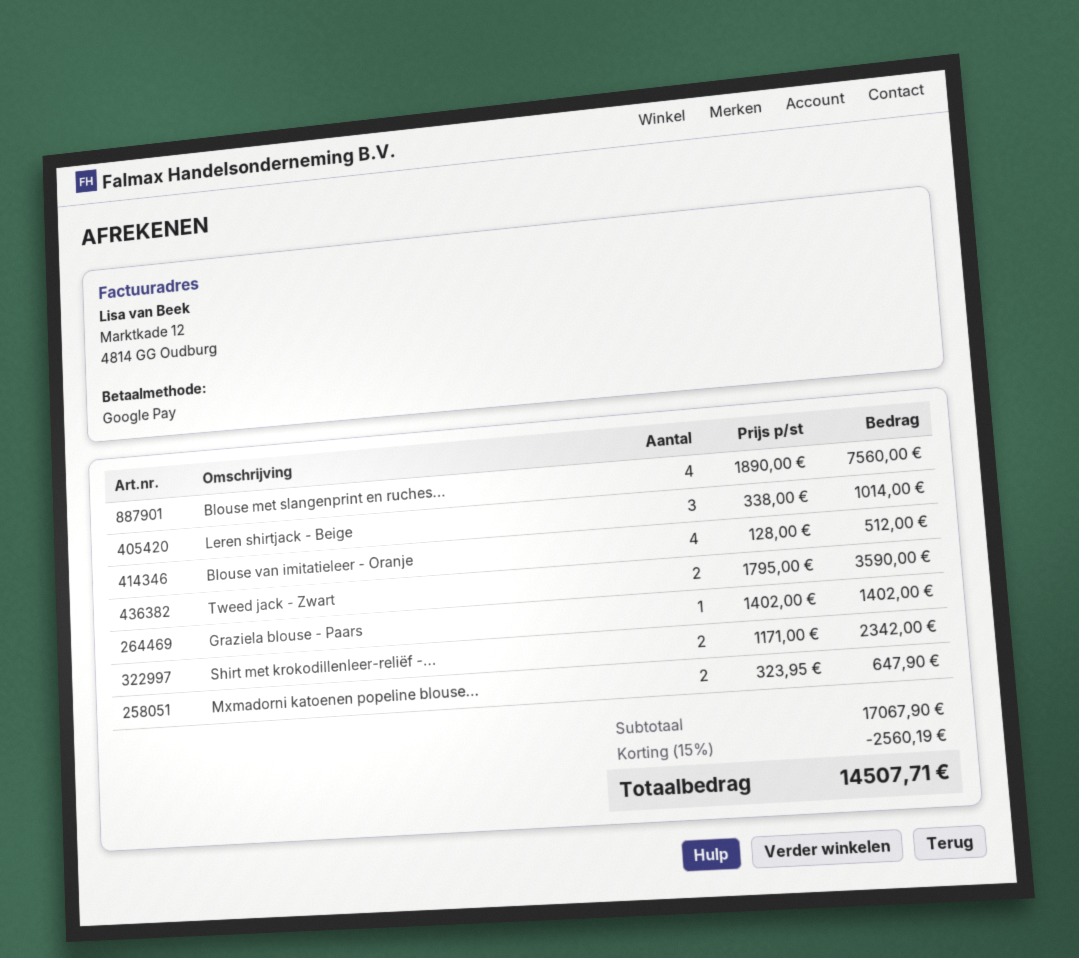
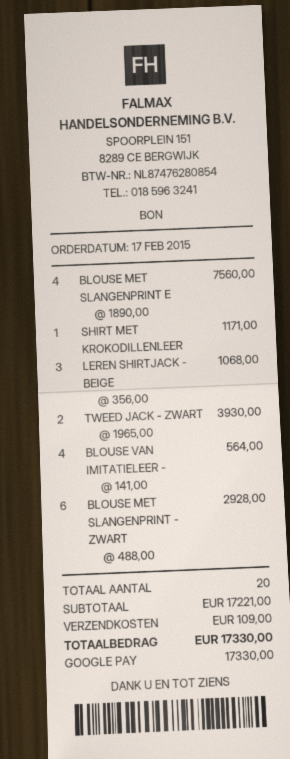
Leren shirtjack - Beige: 3 x 338.00 = 1014.00 -> 3 x 356.00 = 1068.00
Blouse van imitatieleer - Oranje: 4 x 128.00 = 512.00 -> 4 x 141.00 = 564.00
Tweed jack - Zwart: 2 x 1795.00 = 3590.00 -> 2 x 1965.00 = 3930.00
Graziela blouse - Paars: 1 x 1402.00 = 1402.00 -> none
Shirt met krokodillenleer-reliëf -...: 2 x 1171.00 = 2342.00 -> 1 x 1171.00 = 1171.00
Mxmadorni katoenen popeline blouse...: 2 x 323.95 = 647.90 -> none
BLOUSE MET SLANGENPRINT - ZWART: none -> 6 x 488.00 = 2928.00
subtotal: 17067.90 -> 17221.00
discount: 15% = 2560.19 -> none
shipping: none -> 109.00
total: 14507.71 -> 17330.00

